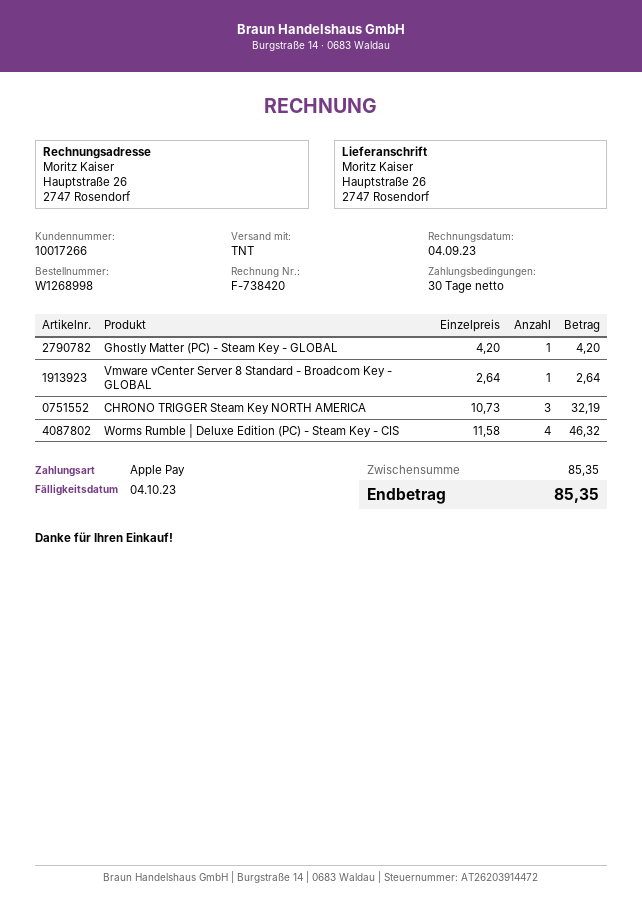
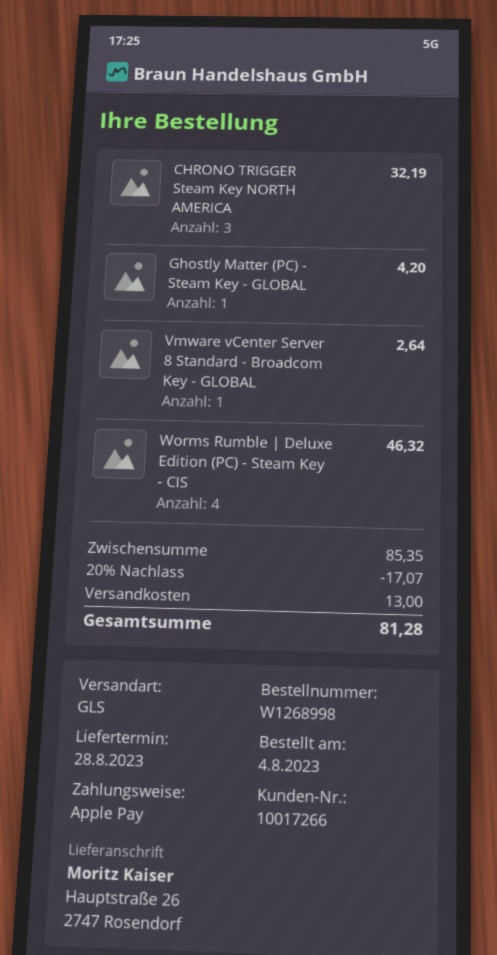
shipping method: TNT -> GLS
discount: none -> 20% = 17.07
shipping: none -> 13.00
total: 85.35 -> 81.28

